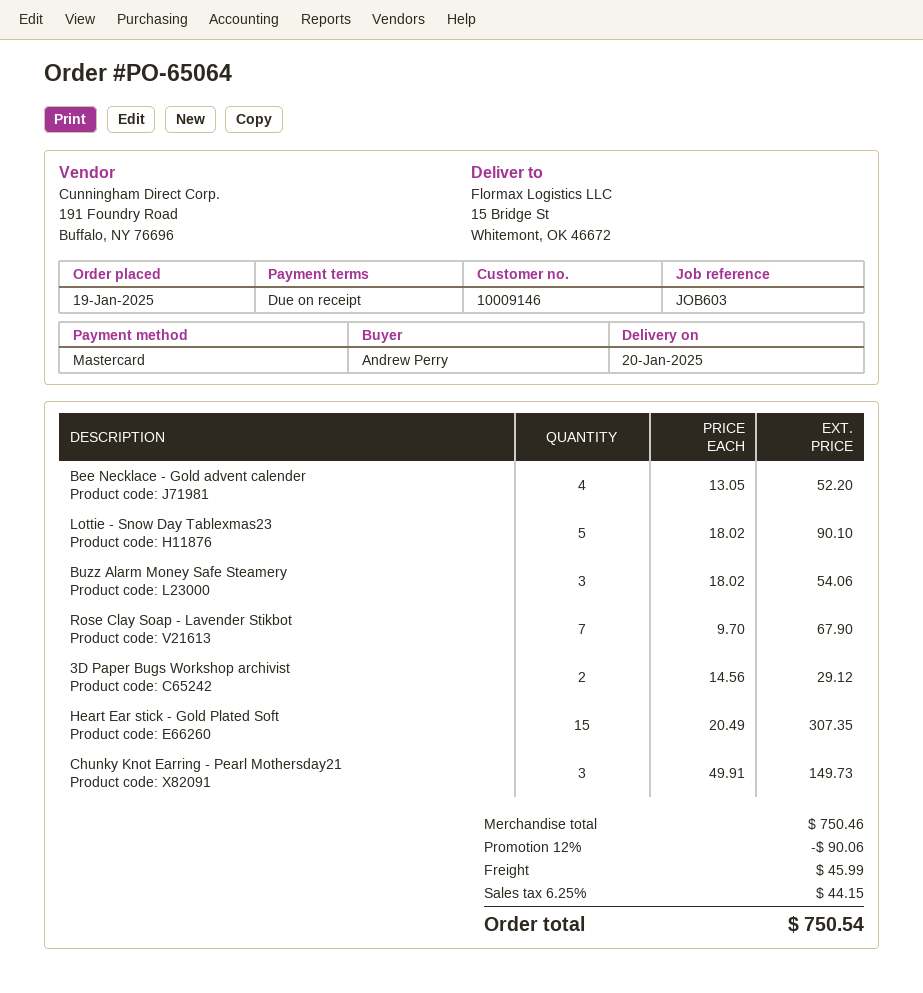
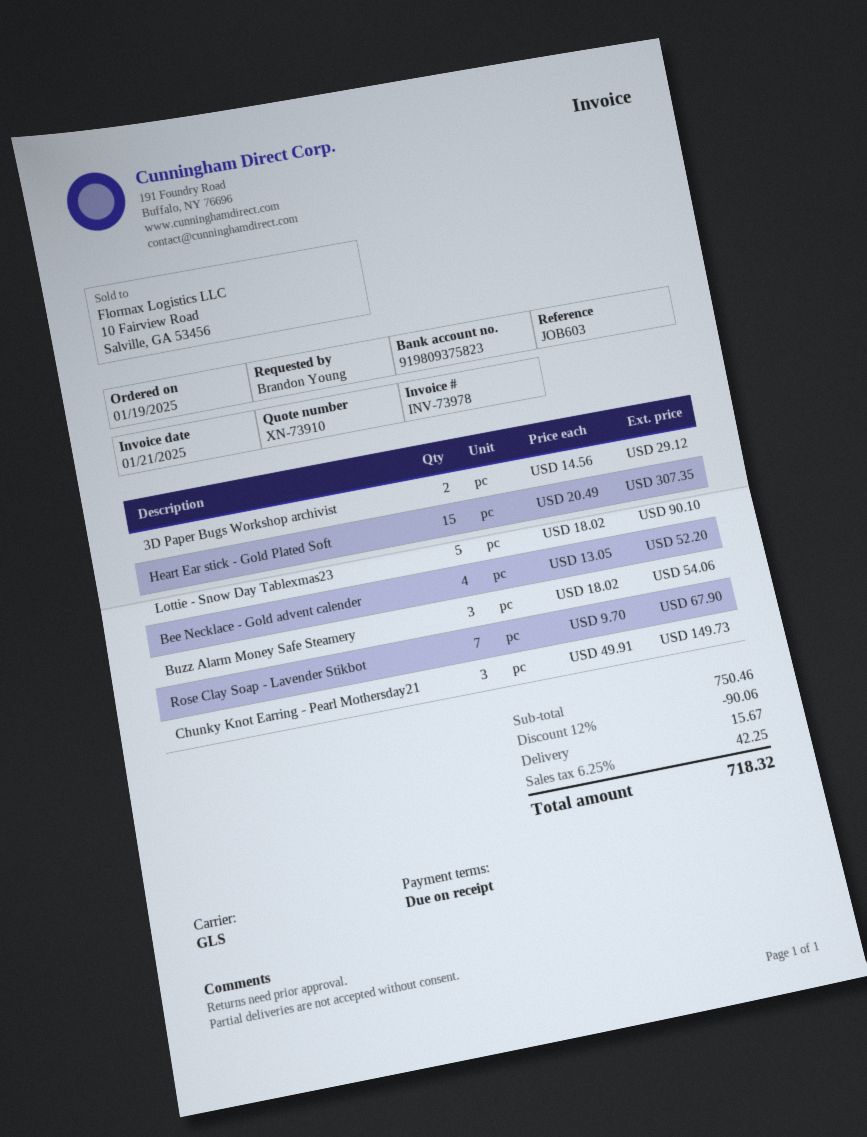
ordered by: Andrew Perry -> Brandon Young
shipping: 45.99 -> 15.67
tax: 6.25% = 44.15 -> 6.25% = 42.25
total: 750.54 -> 718.32

